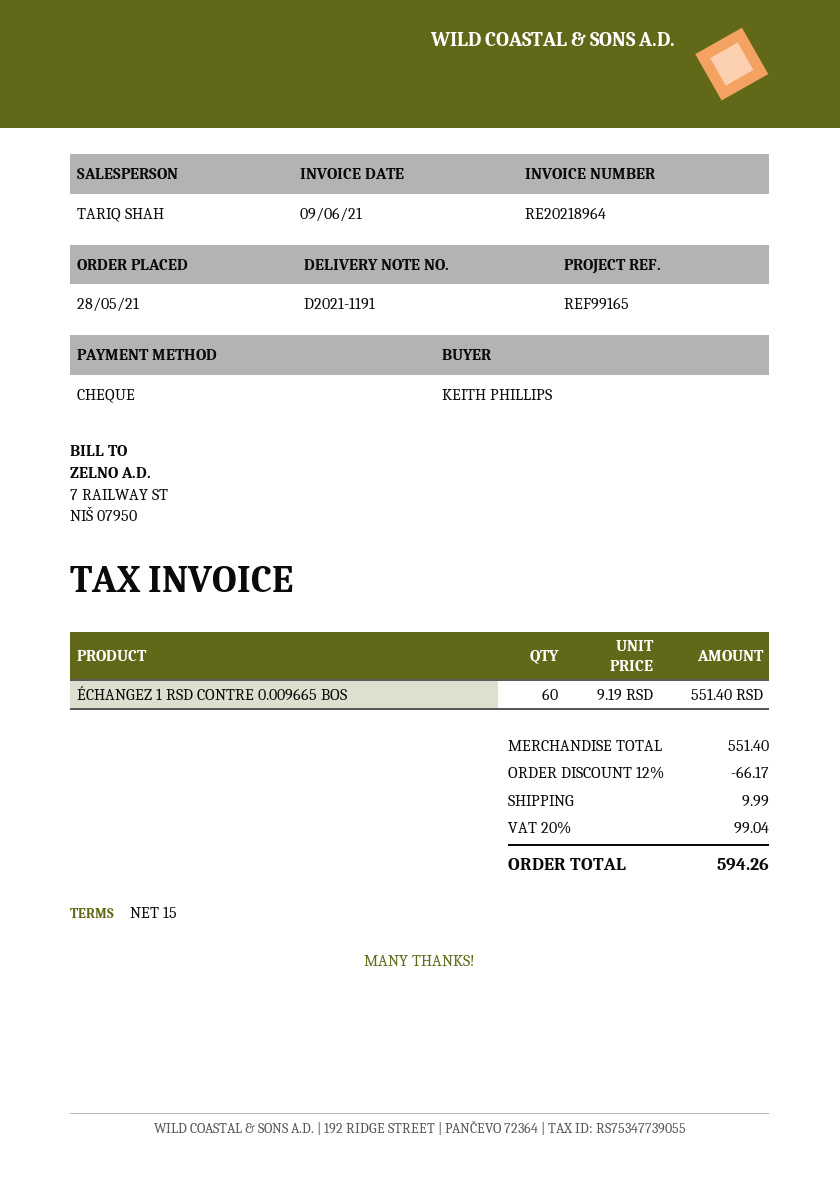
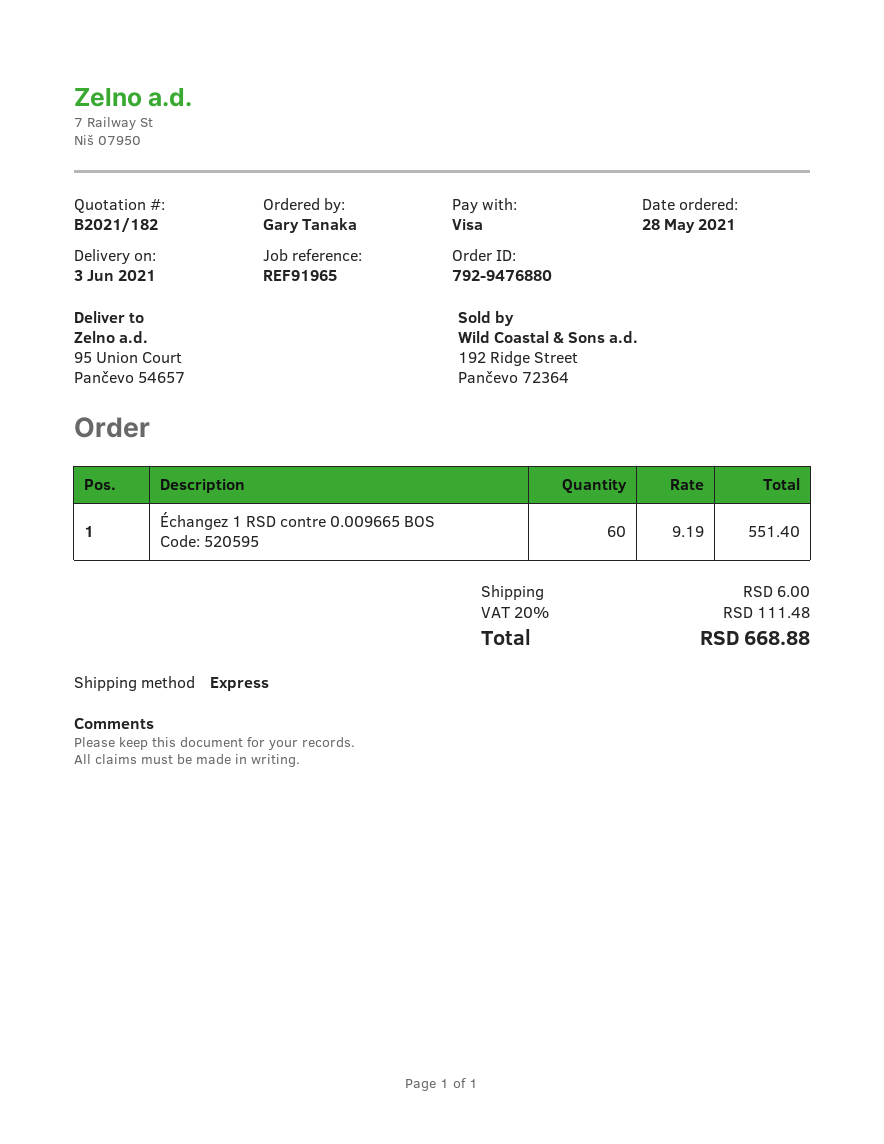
reference: REF99165 -> REF91965
ordered by: KEITH PHILLIPS -> Gary Tanaka
payment method: cheque -> Visa
discount: 12% = 66.17 -> none
shipping: 9.99 -> 6.00
tax: 20% = 99.04 -> 20% = 111.48
total: 594.26 -> 668.88

